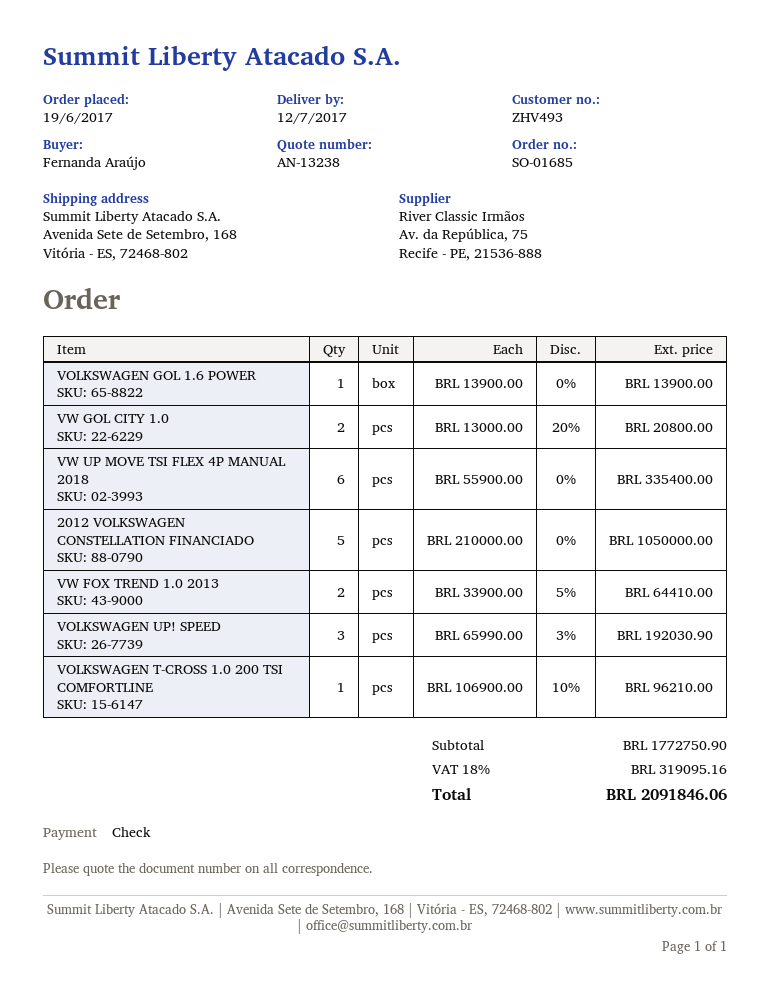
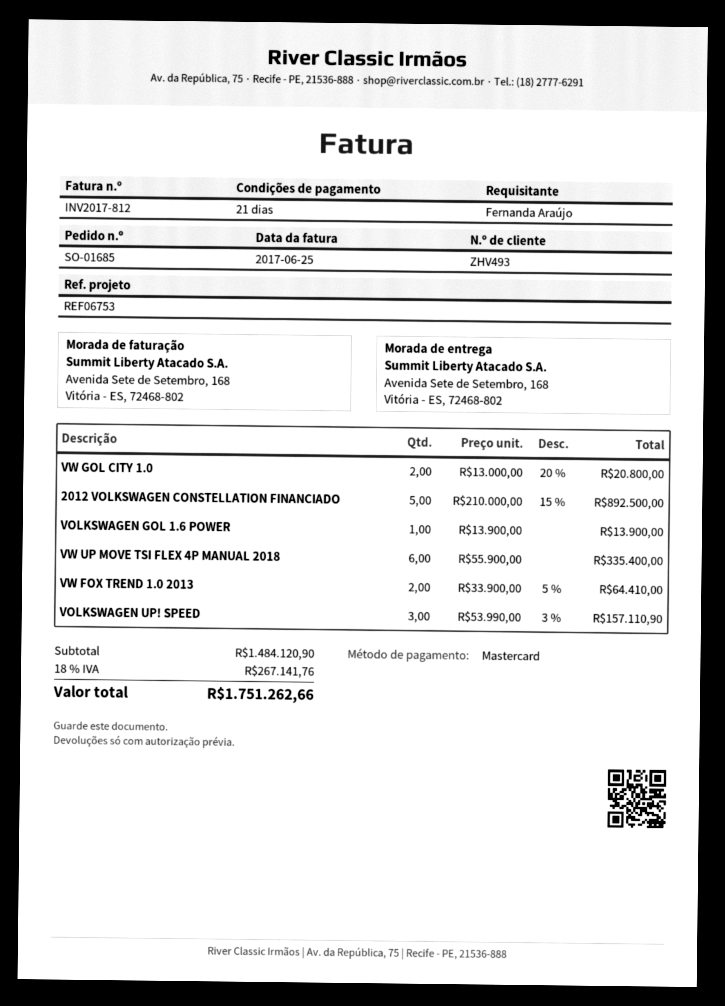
payment method: cheque -> Mastercard
2012 VOLKSWAGEN CONSTELLATION FINANCIADO: 5 x 210000.00 = 1050000.00 -> 5 x 210000.00 - 15% = 892500.00
VOLKSWAGEN UP! SPEED: 3 x 65990.00 - 3% = 192030.90 -> 3 x 53990.00 - 3% = 157110.90
VOLKSWAGEN T-CROSS 1.0 200 TSI COMFORTLINE: 1 x 106900.00 - 10% = 96210.00 -> none
subtotal: 1772750.90 -> 1484120.90
tax: 18% = 319095.16 -> 18% = 267141.76
total: 2091846.06 -> 1751262.66

